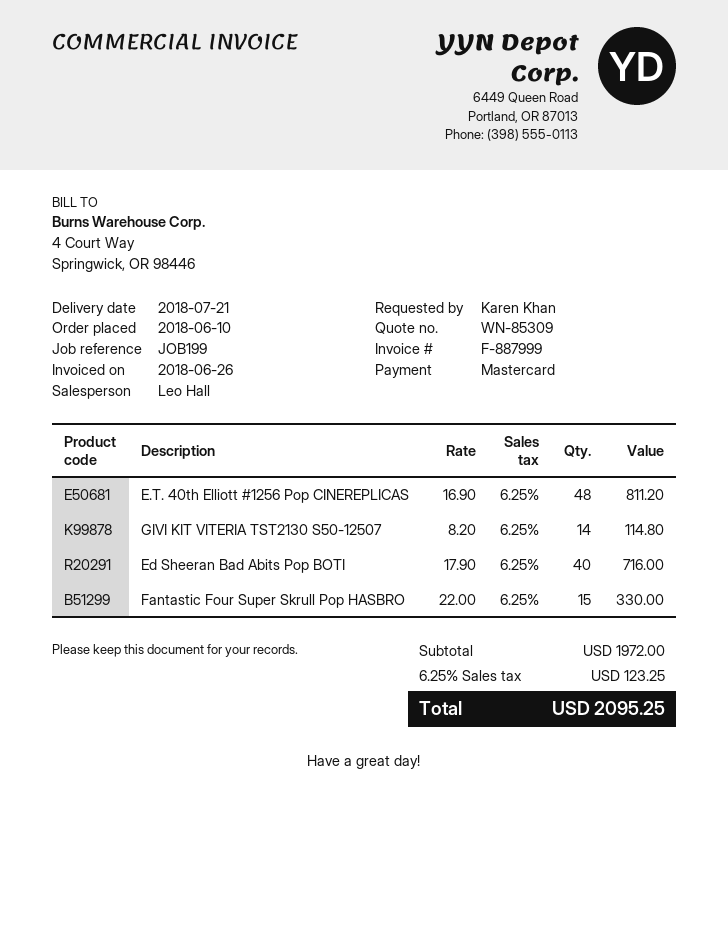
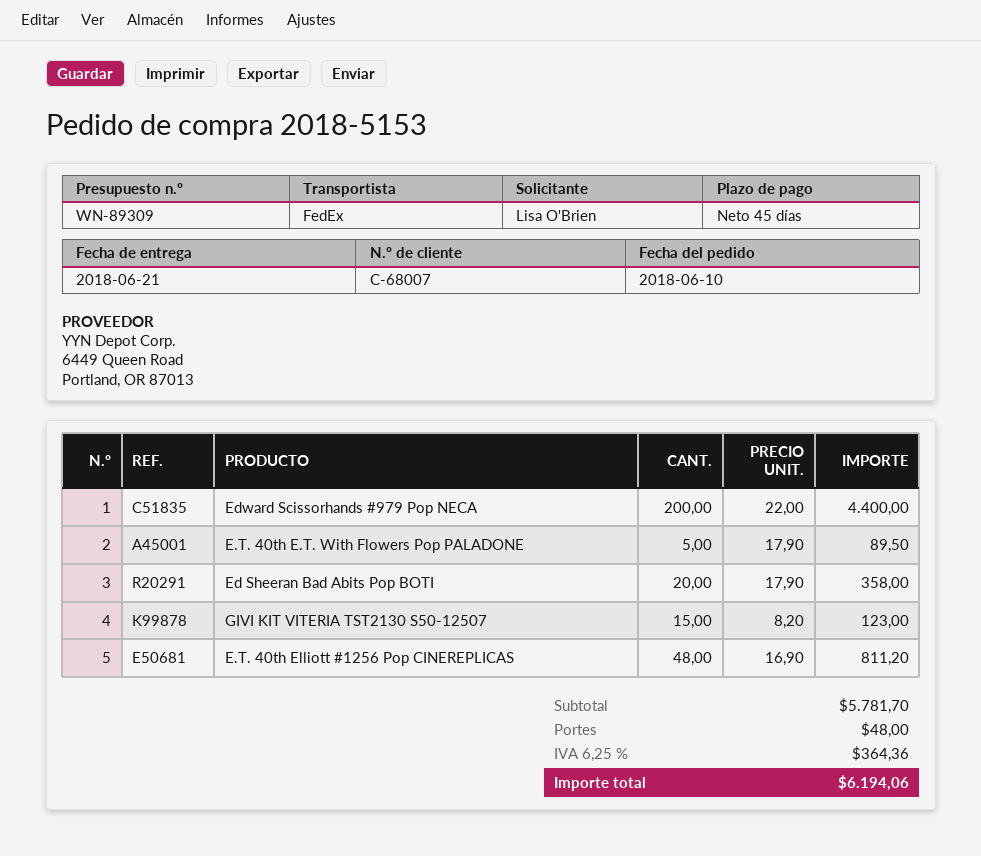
quote number: WN-85309 -> WN-89309
delivery date: 2018-07-21 -> 2018-06-21
ordered by: Karen Khan -> Lisa O'Brien
GIVI KIT VITERIA TST2130 S50-12507: 14 x 8.20 = 114.80 -> 15 x 8.20 = 123.00
Ed Sheeran Bad Abits Pop BOTI: 40 x 17.90 = 716.00 -> 20 x 17.90 = 358.00
Fantastic Four Super Skrull Pop HASBRO: 15 x 22.00 = 330.00 -> none
Edward Scissorhands #979 Pop NECA: none -> 200 x 22.00 = 4400.00
E.T. 40th E.T. With Flowers Pop PALADONE: none -> 5 x 17.90 = 89.50
subtotal: 1972.00 -> 5781.70
shipping: none -> 48.00
tax: 6.25% = 123.25 -> 6.25% = 364.36
total: 2095.25 -> 6194.06

